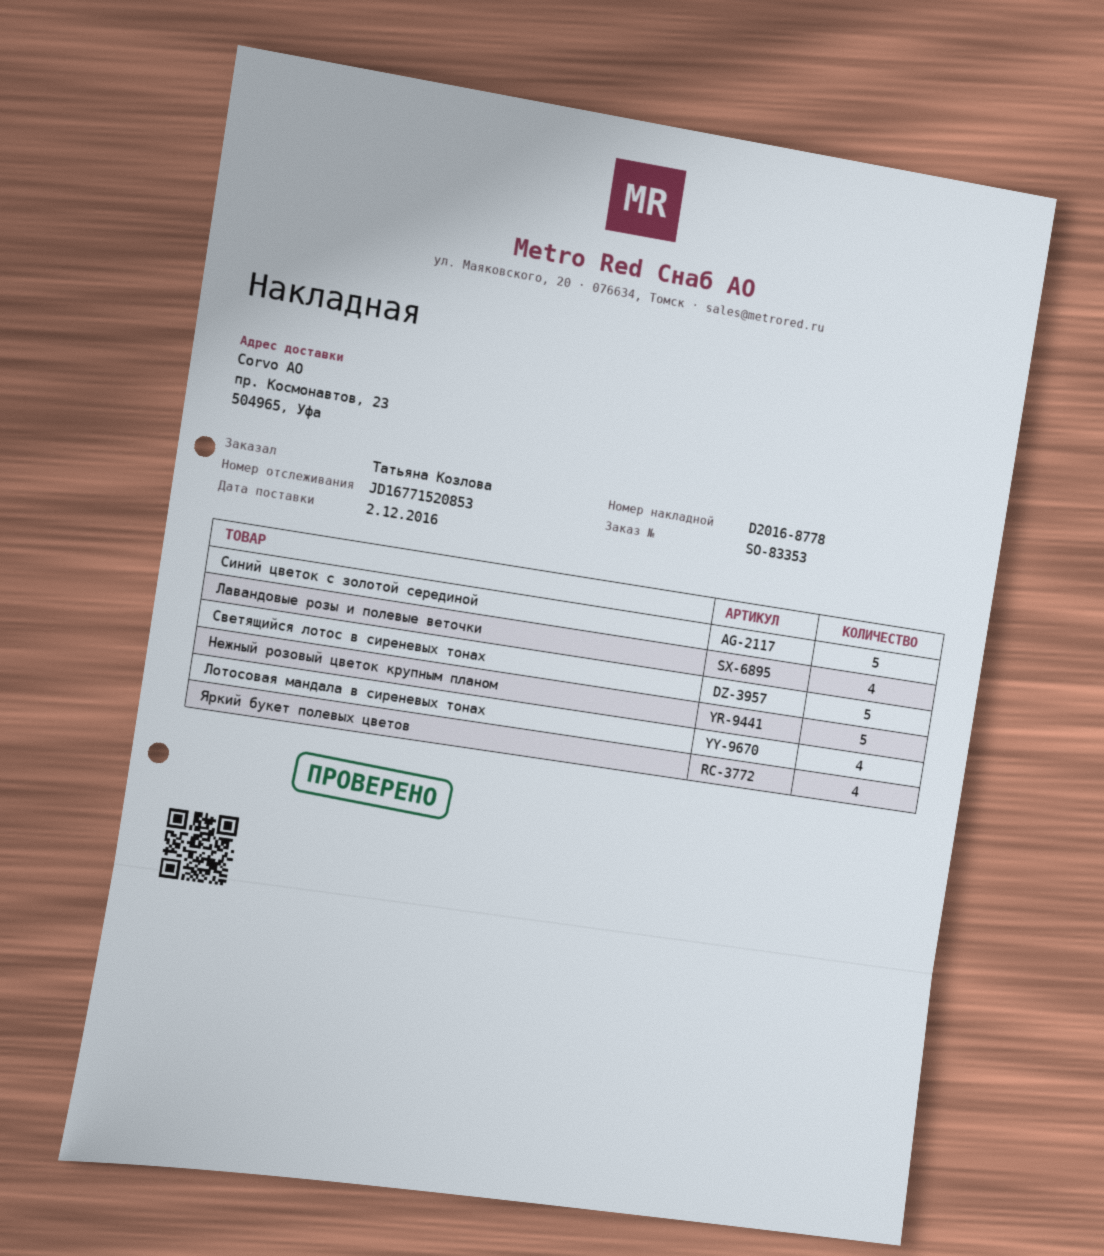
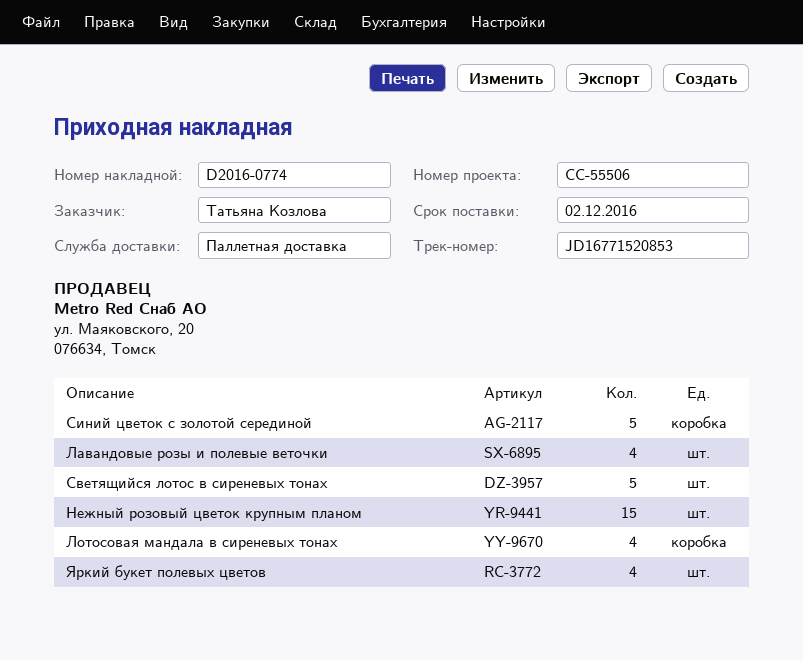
delivery note number: D2016-8778 -> D2016-0774
Нежный розовый цветок крупным планом: 5 -> 15

